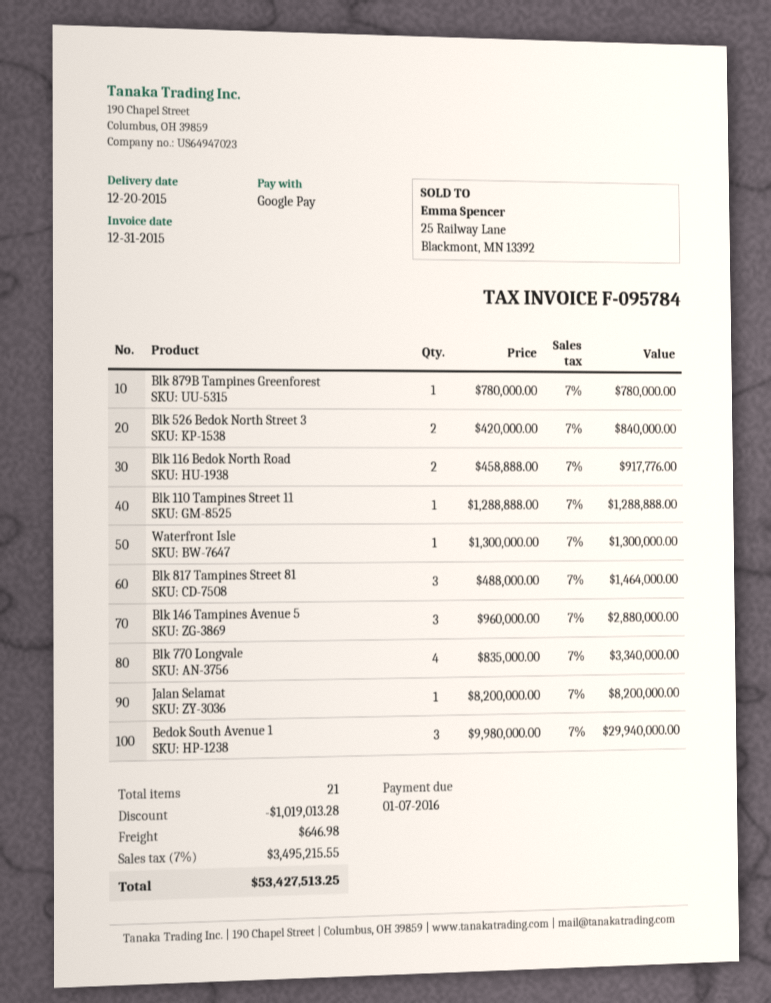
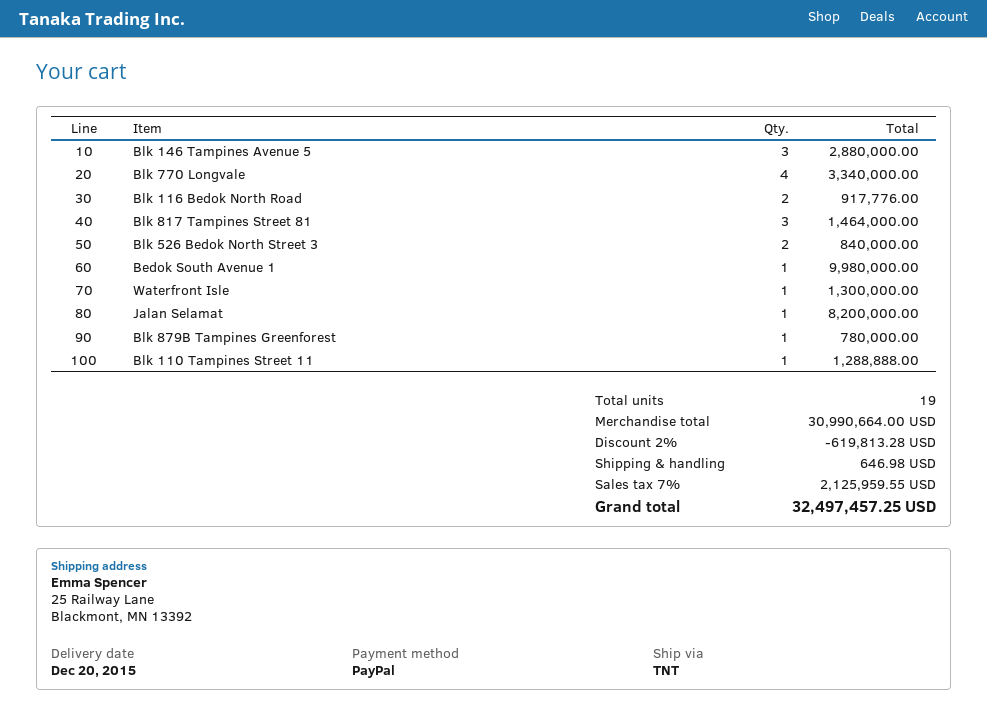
payment method: Google Pay -> PayPal
Bedok South Avenue 1: 3 for 29940000.00 -> 1 for 9980000.00
total quantity: 21 -> 19
discount: 1019013.28 -> 619813.28
tax: 7% = 3495215.55 -> 7% = 2125959.55
total: 53427513.25 -> 32497457.25

